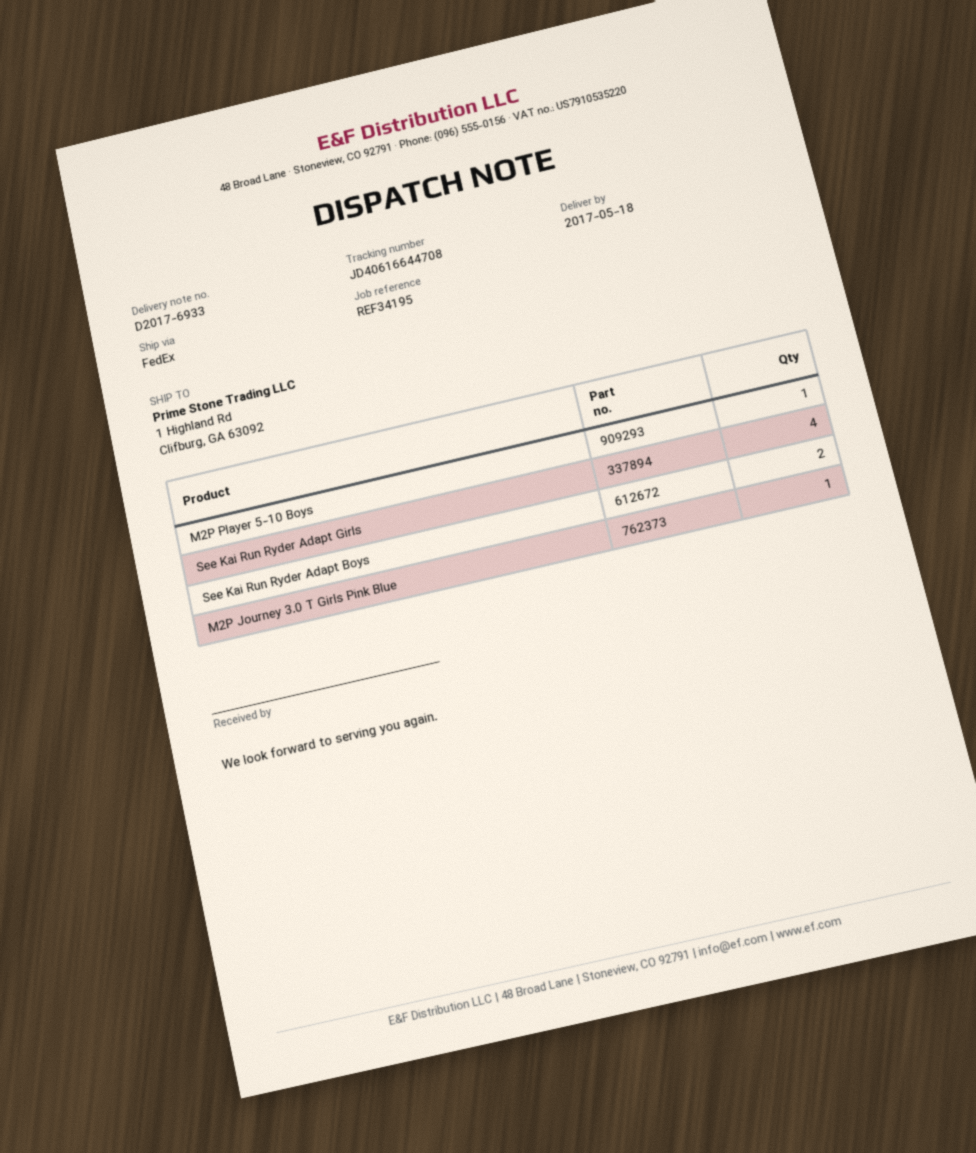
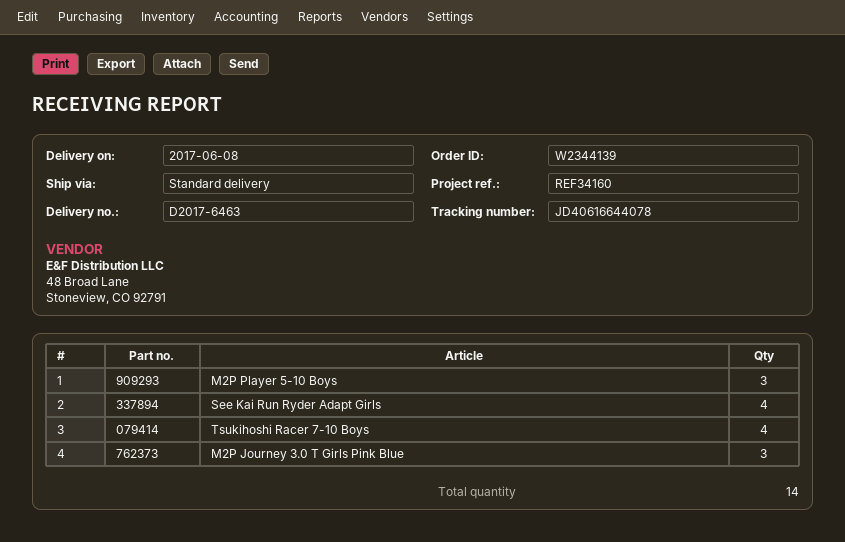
delivery note number: D2017-6933 -> D2017-6463
delivery date: 2017-05-18 -> 2017-06-08
reference: REF34195 -> REF34160
shipping method: FedEx -> standard
tracking number: JD40616644708 -> JD40616644078
M2P Player 5-10 Boys: 1 -> 3
See Kai Run Ryder Adapt Boys: 2 -> none
M2P Journey 3.0 T Girls Pink Blue: 1 -> 3
Tsukihoshi Racer 7-10 Boys: none -> 4

